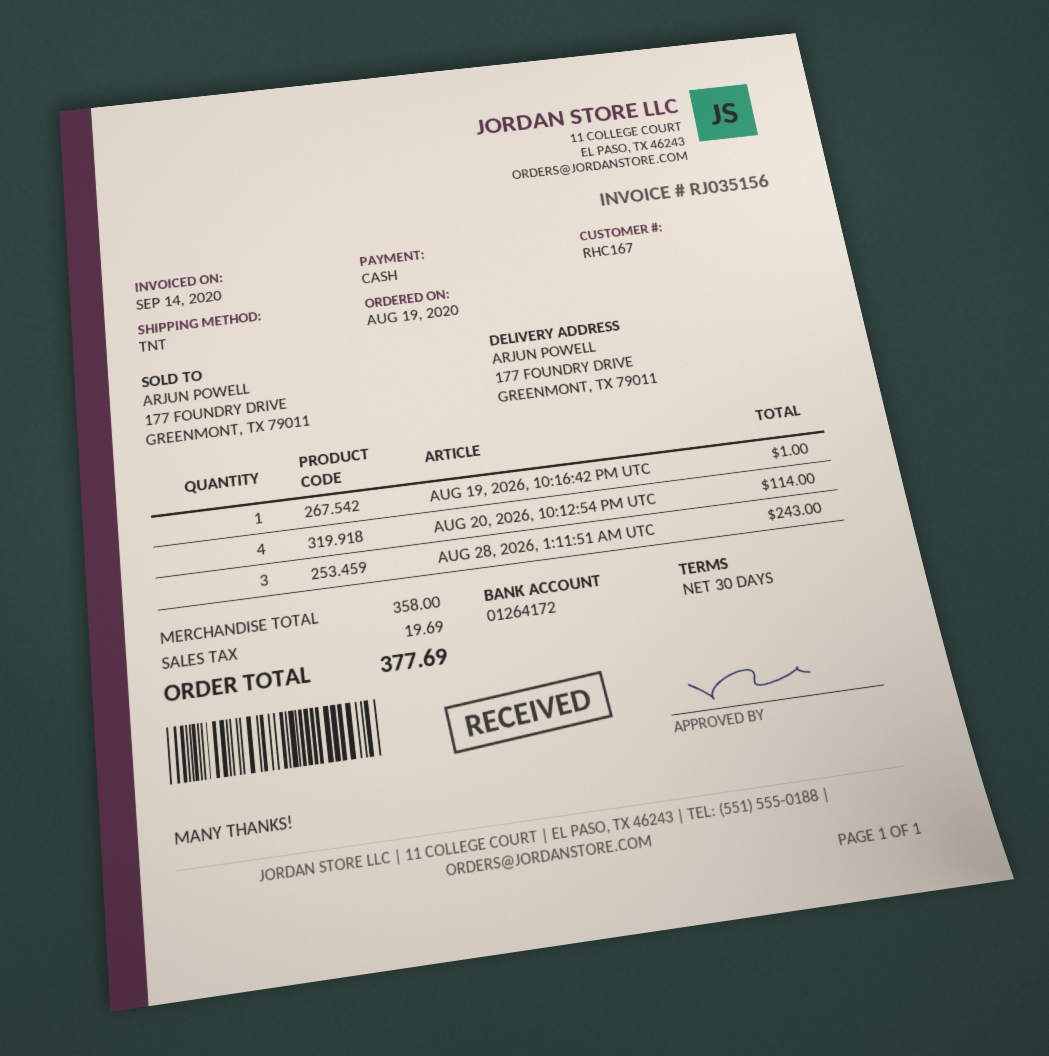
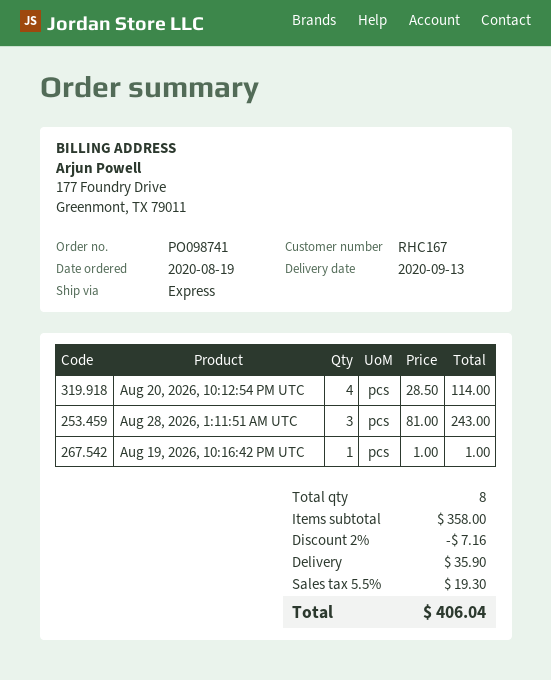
shipping method: TNT -> express
discount: none -> 2% = 7.16
shipping: none -> 35.90
tax: 19.69 -> 19.30
total: 377.69 -> 406.04

